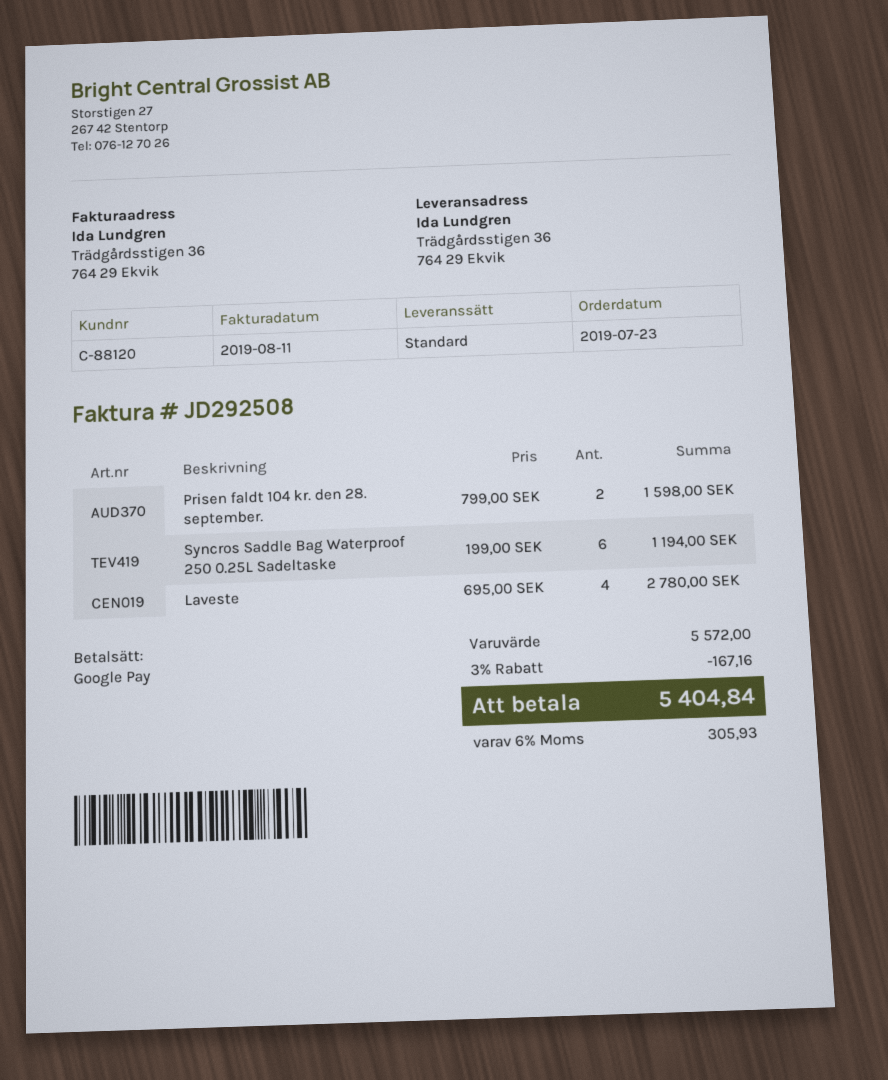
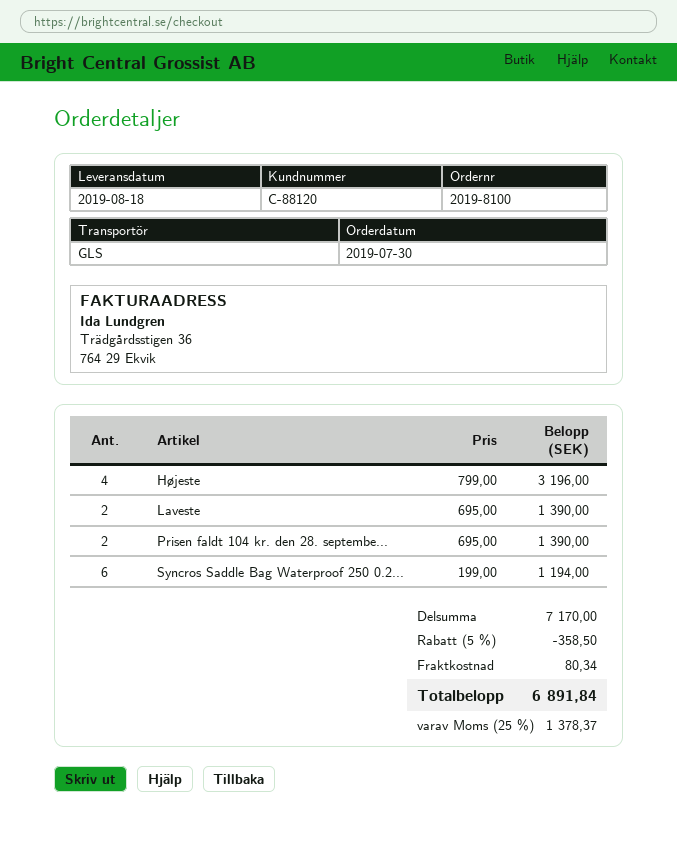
order date: 2019-07-23 -> 2019-07-30
shipping method: standard -> GLS
Prisen faldt 104 kr. den 28. september.: 2 x 799.00 = 1598.00 -> 2 x 695.00 = 1390.00
Laveste: 4 x 695.00 = 2780.00 -> 2 x 695.00 = 1390.00
Højeste: none -> 4 x 799.00 = 3196.00
subtotal: 5572.00 -> 7170.00
discount: 3% = 167.16 -> 5% = 358.50
shipping: none -> 80.34
tax: 6% = 305.93 -> 25% = 1378.37
total: 5404.84 -> 6891.84

